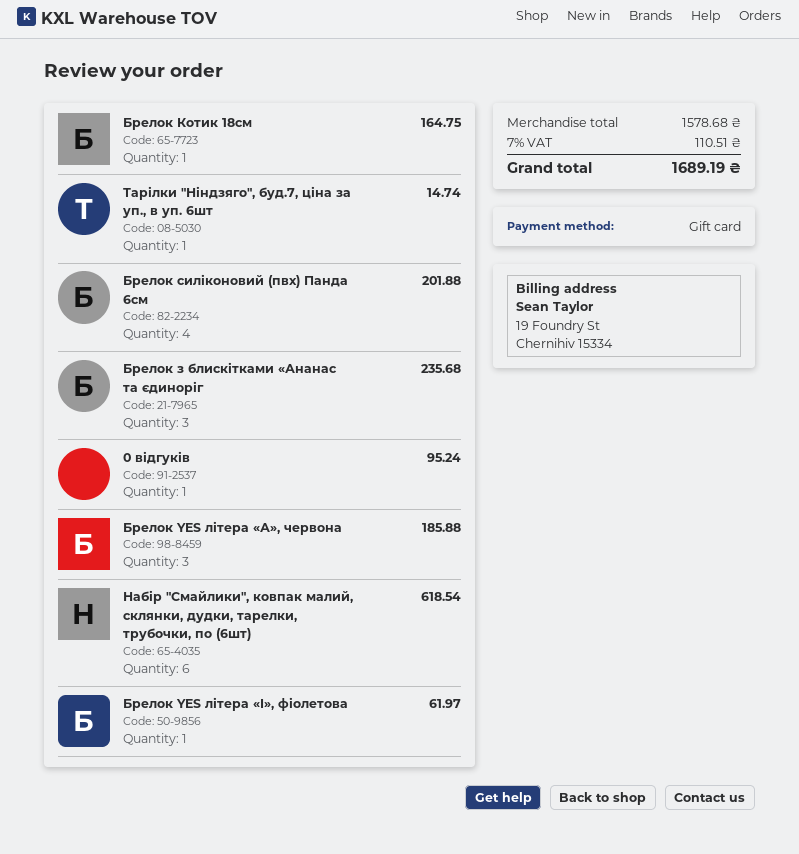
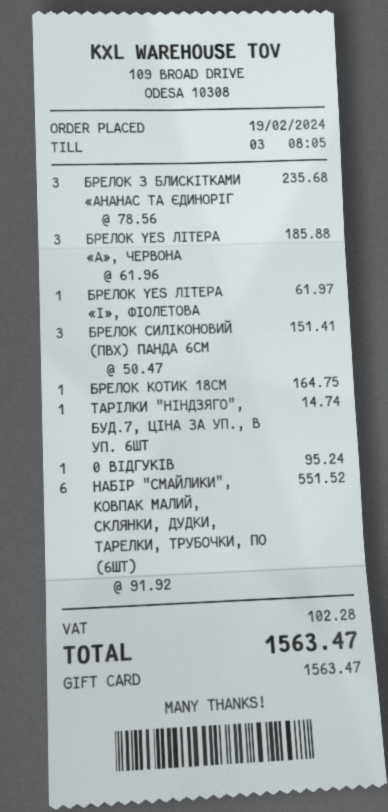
Брелок силіконовий (пвх) Панда 6см: 4 for 201.88 -> 3 for 151.41
Набір "Смайлики", ковпак малий, склянки, дудки, тарелки, трубочки, по (6шт): 6 for 618.54 -> 6 for 551.52
tax: 110.51 -> 102.28
total: 1689.19 -> 1563.47

